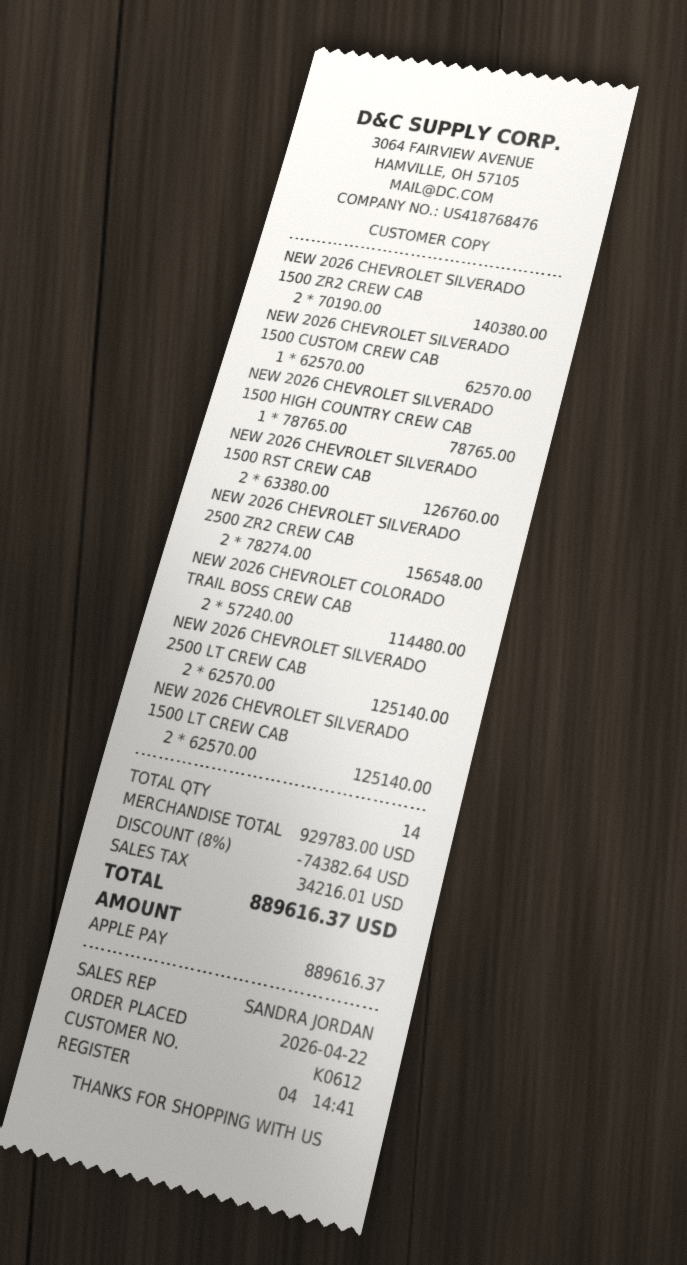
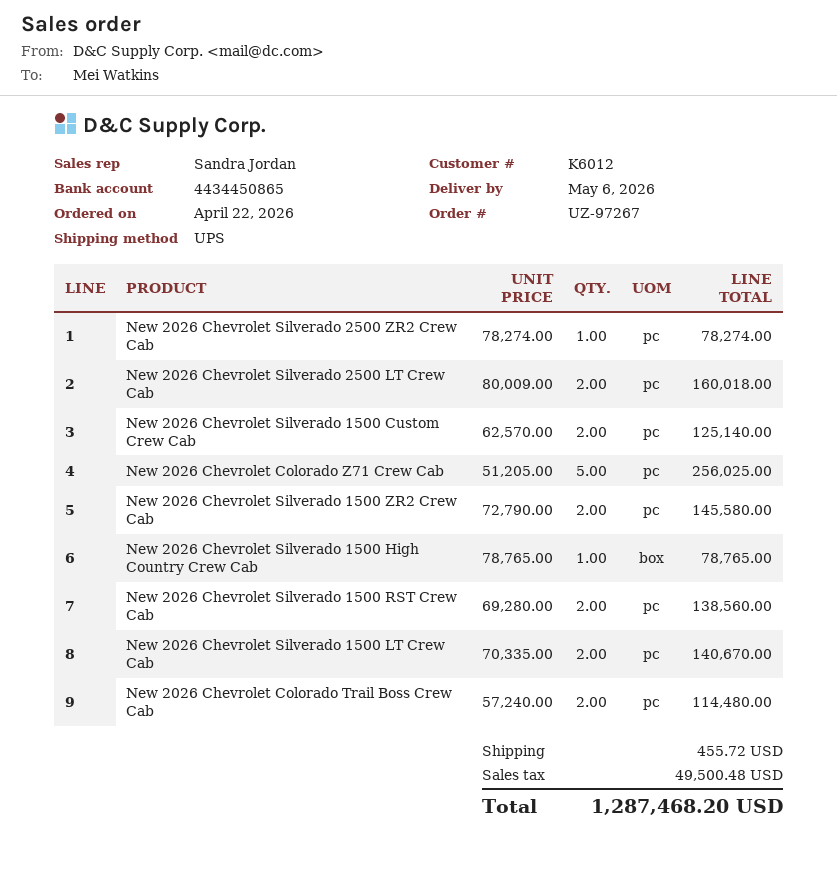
customer number: K0612 -> K6012
NEW 2026 CHEVROLET SILVERADO 1500 ZR2 CREW CAB: 2 x 70190.00 = 140380.00 -> 2 x 72790.00 = 145580.00
NEW 2026 CHEVROLET SILVERADO 1500 CUSTOM CREW CAB: 1 x 62570.00 = 62570.00 -> 2 x 62570.00 = 125140.00
NEW 2026 CHEVROLET SILVERADO 1500 RST CREW CAB: 2 x 63380.00 = 126760.00 -> 2 x 69280.00 = 138560.00
NEW 2026 CHEVROLET SILVERADO 2500 ZR2 CREW CAB: 2 x 78274.00 = 156548.00 -> 1 x 78274.00 = 78274.00
NEW 2026 CHEVROLET SILVERADO 2500 LT CREW CAB: 2 x 62570.00 = 125140.00 -> 2 x 80009.00 = 160018.00
NEW 2026 CHEVROLET SILVERADO 1500 LT CREW CAB: 2 x 62570.00 = 125140.00 -> 2 x 70335.00 = 140670.00
New 2026 Chevrolet Colorado Z71 Crew Cab: none -> 5 x 51205.00 = 256025.00
discount: 8% = 74382.64 -> none
shipping: none -> 455.72
tax: 34216.01 -> 49500.48
total: 889616.37 -> 1287468.20

